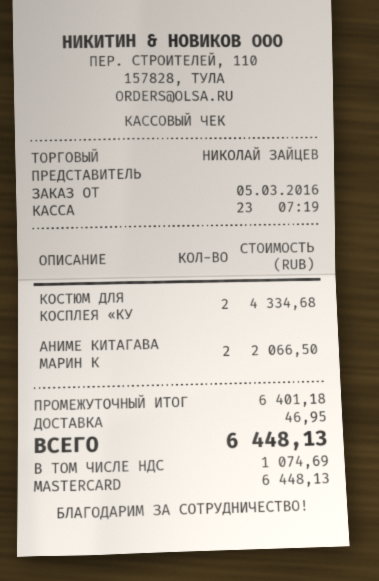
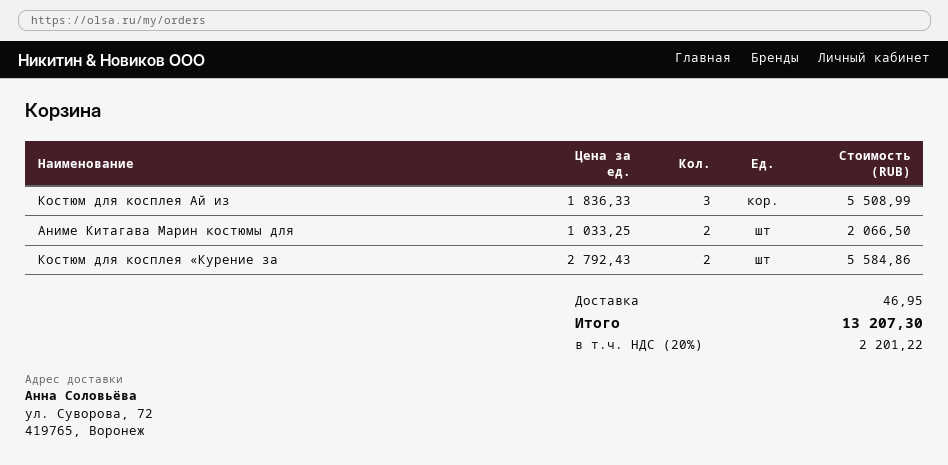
КОСТЮМ ДЛЯ КОСПЛЕЯ «КУ: 2 for 4334.68 -> 2 for 5584.86
Костюм для косплея Ай из: none -> 3 for 5508.99
tax: 1074.69 -> 2201.22
total: 6448.13 -> 13207.30

